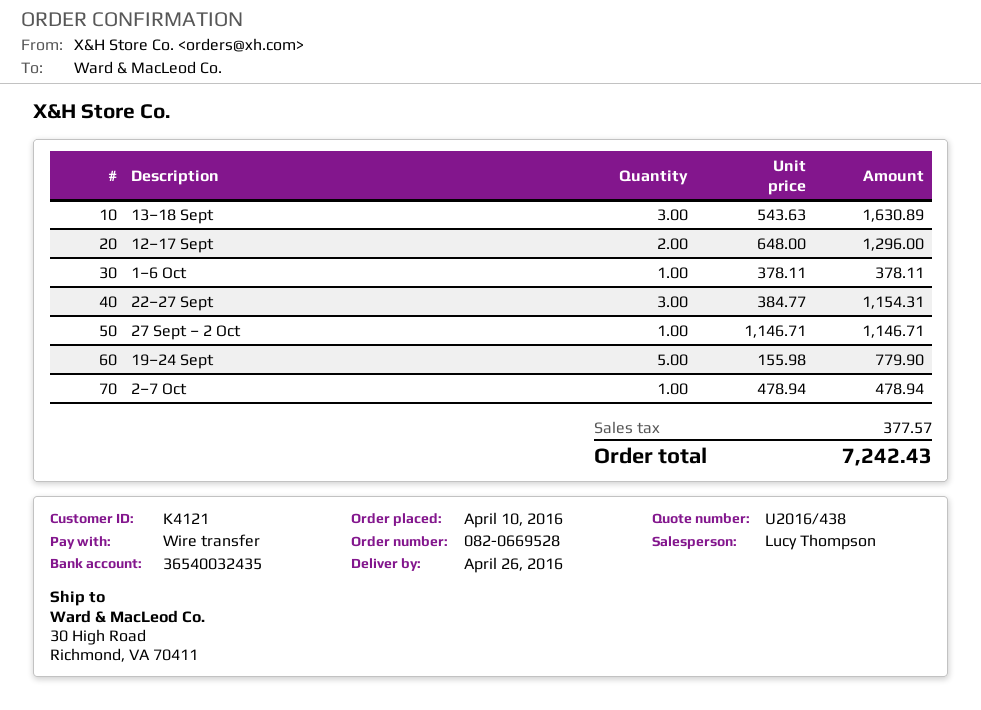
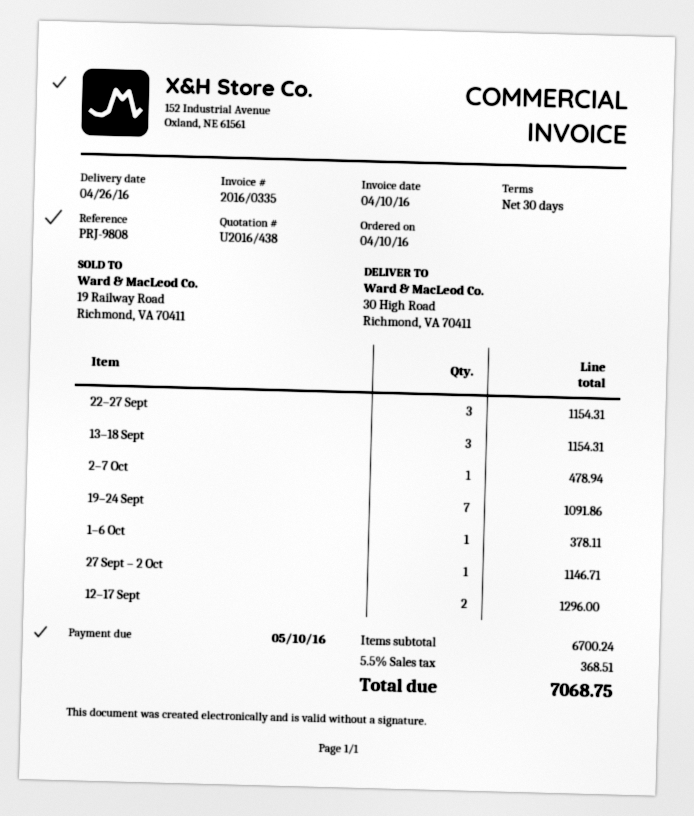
13–18 Sept: 3 for 1630.89 -> 3 for 1154.31
19–24 Sept: 5 for 779.90 -> 7 for 1091.86
tax: 377.57 -> 368.51
total: 7242.43 -> 7068.75

